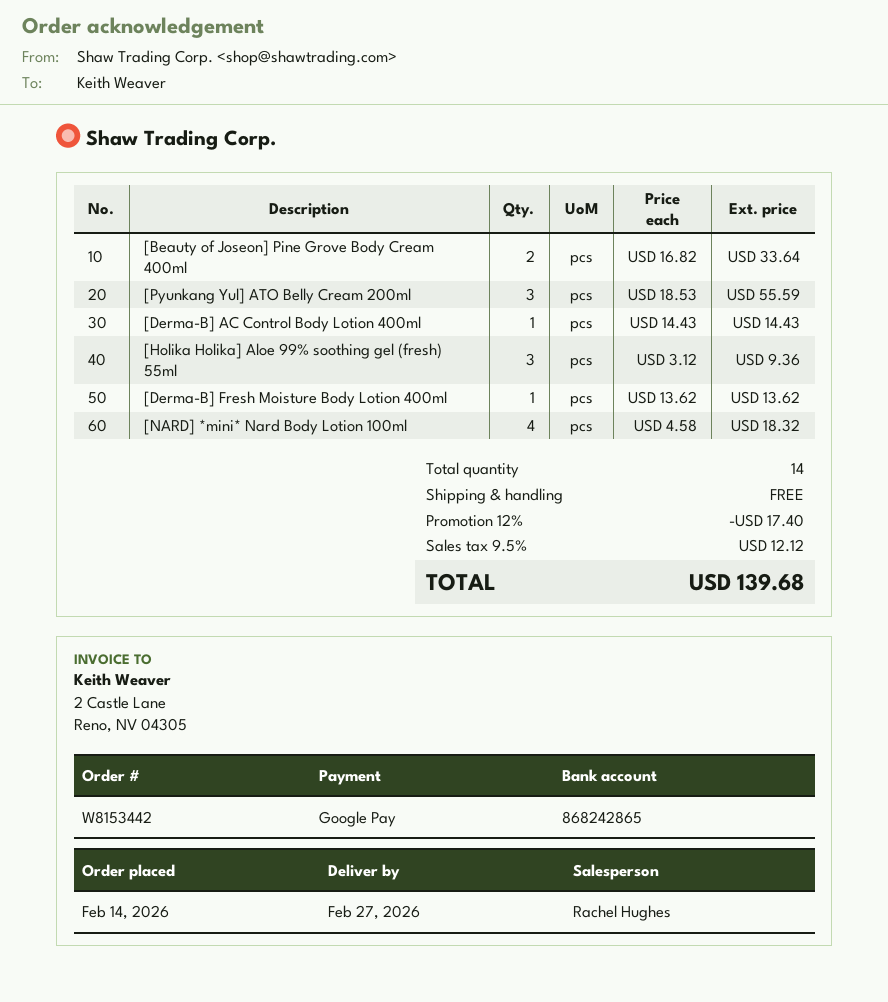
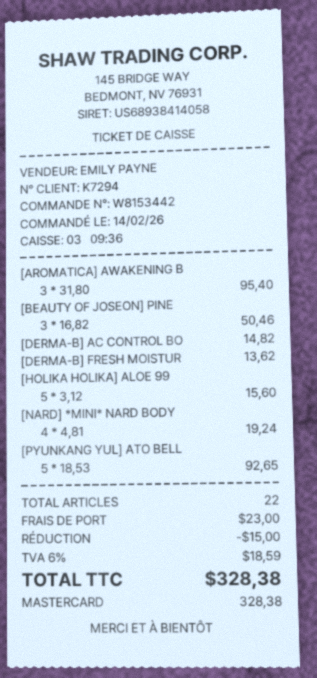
sales rep: Rachel Hughes -> EMILY PAYNE
payment method: Google Pay -> Mastercard
[Beauty of Joseon] Pine Grove Body Cream 400ml: 2 x 16.82 = 33.64 -> 3 x 16.82 = 50.46
[Pyunkang Yul] ATO Belly Cream 200ml: 3 x 18.53 = 55.59 -> 5 x 18.53 = 92.65
[Derma-B] AC Control Body Lotion 400ml: 1 x 14.43 = 14.43 -> 1 x 14.82 = 14.82
[Holika Holika] Aloe 99% soothing gel (fresh) 55ml: 3 x 3.12 = 9.36 -> 5 x 3.12 = 15.60
[NARD] *mini* Nard Body Lotion 100ml: 4 x 4.58 = 18.32 -> 4 x 4.81 = 19.24
[AROMATICA] AWAKENING B: none -> 3 x 31.80 = 95.40
total quantity: 14 -> 22
discount: 17.40 -> 15.00
shipping: 0.00 -> 23.00
tax: 9.5% = 12.12 -> 6% = 18.59
total: 139.68 -> 328.38

